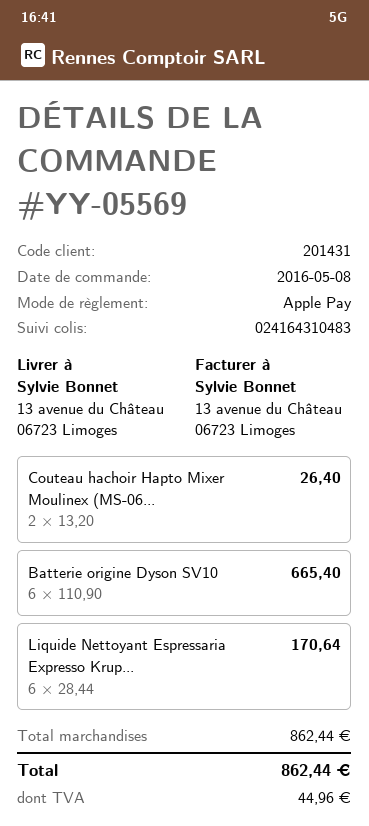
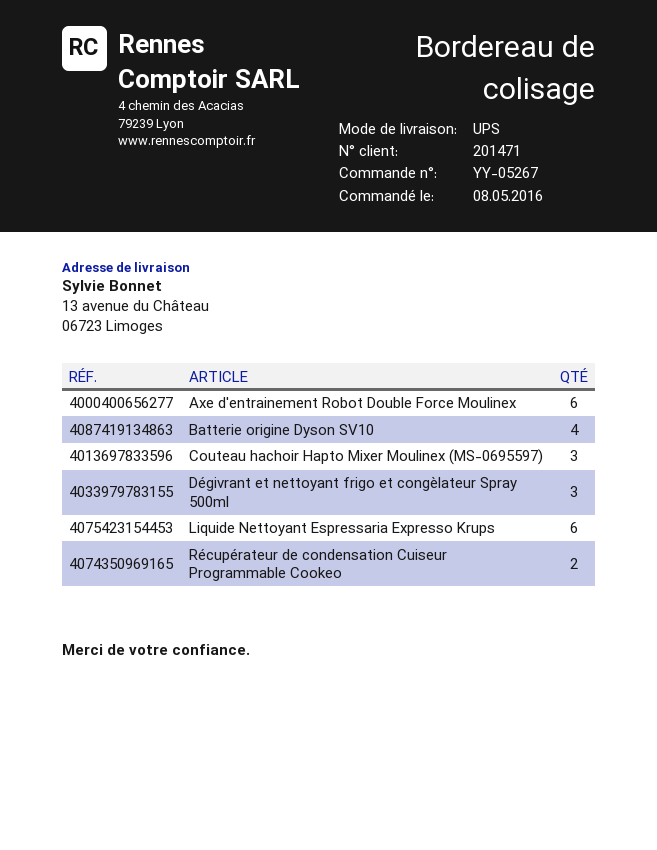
order number: YY-05569 -> YY-05267
customer number: 201431 -> 201471
Couteau hachoir Hapto Mixer Moulinex (MS-06...: 2 -> 3
Batterie origine Dyson SV10: 6 -> 4
Axe d'entrainement Robot Double Force Moulinex: none -> 6
Dégivrant et nettoyant frigo et congèlateur Spray 500ml: none -> 3
Récupérateur de condensation Cuiseur Programmable Cookeo: none -> 2

